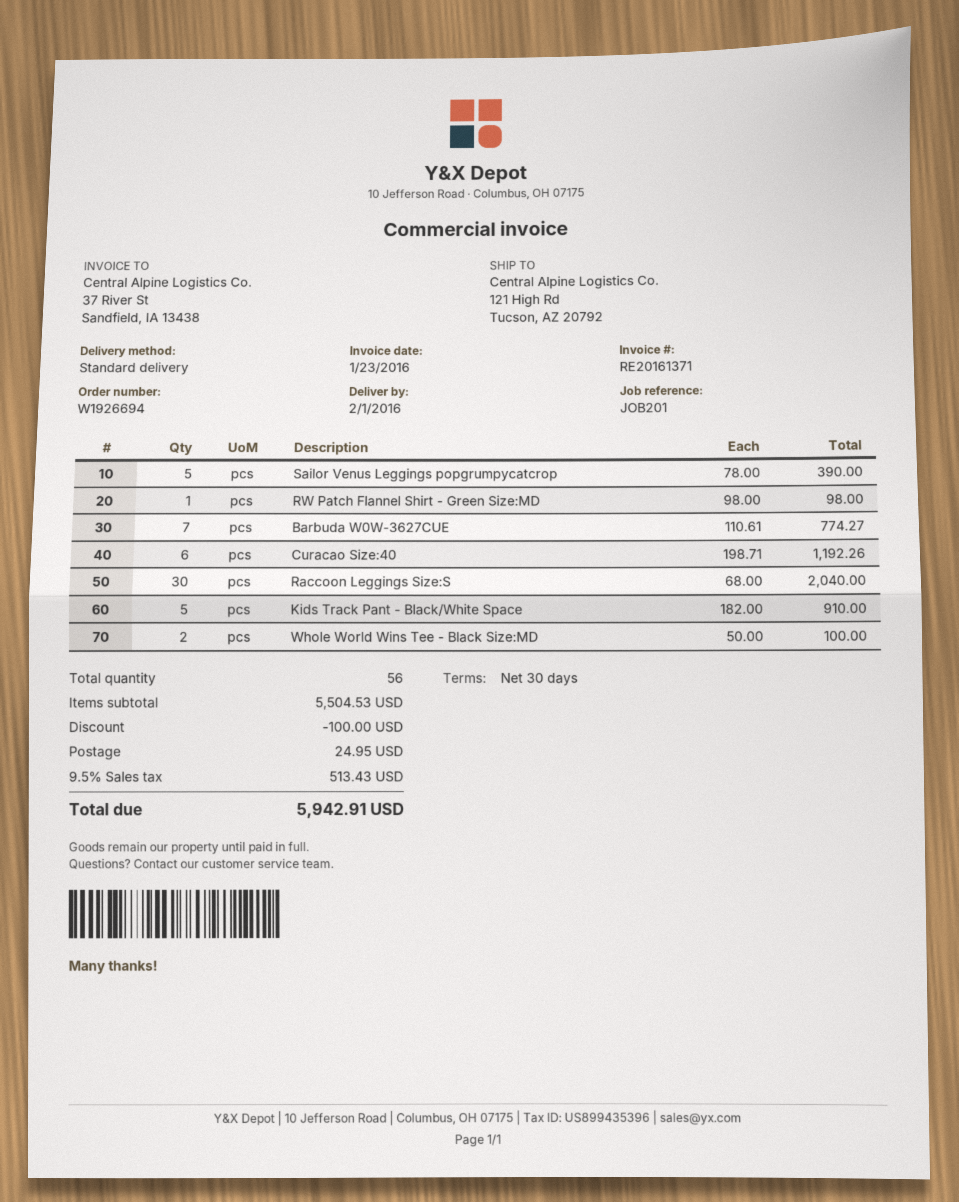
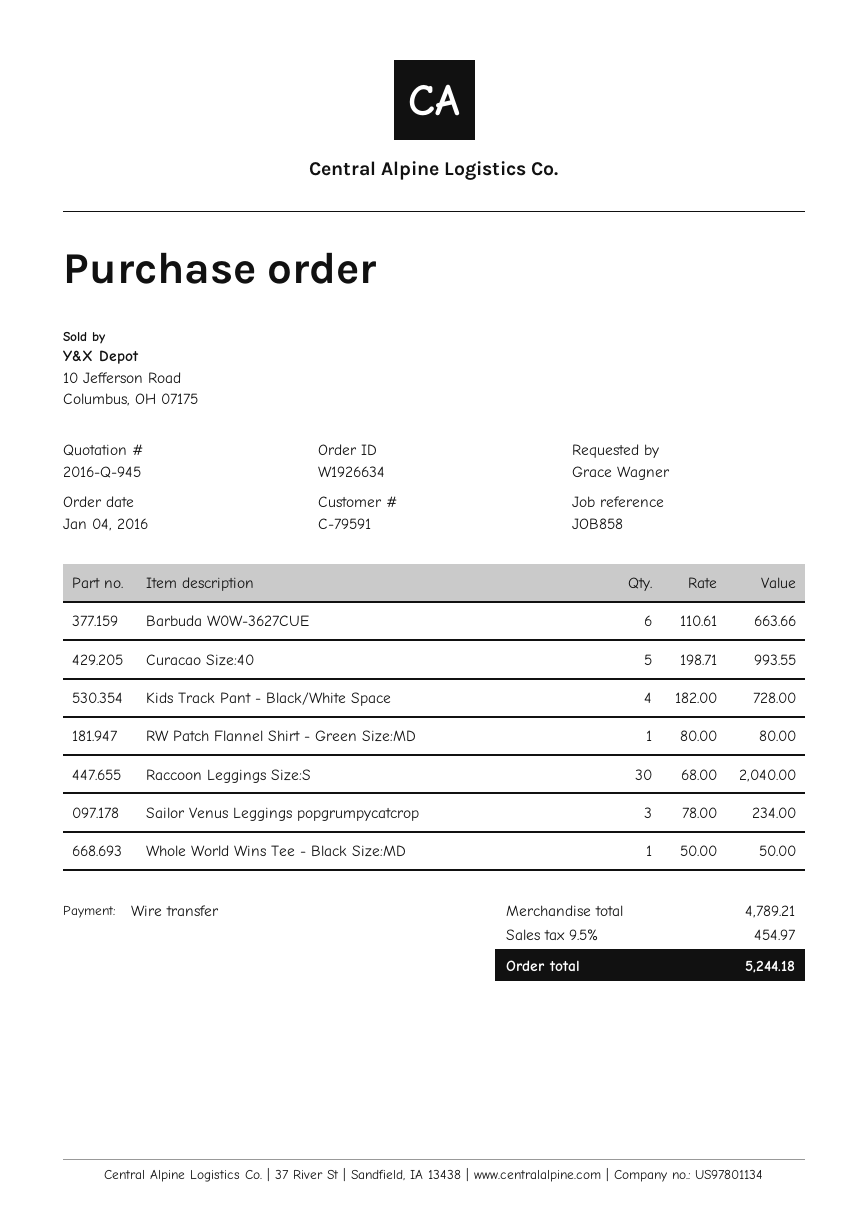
order number: W1926694 -> W1926634
reference: JOB201 -> JOB858
Sailor Venus Leggings popgrumpycatcrop: 5 x 78.00 = 390.00 -> 3 x 78.00 = 234.00
RW Patch Flannel Shirt - Green Size:MD: 1 x 98.00 = 98.00 -> 1 x 80.00 = 80.00
Barbuda W0W-3627CUE: 7 x 110.61 = 774.27 -> 6 x 110.61 = 663.66
Curacao Size:40: 6 x 198.71 = 1192.26 -> 5 x 198.71 = 993.55
Kids Track Pant - Black/White Space: 5 x 182.00 = 910.00 -> 4 x 182.00 = 728.00
Whole World Wins Tee - Black Size:MD: 2 x 50.00 = 100.00 -> 1 x 50.00 = 50.00
subtotal: 5504.53 -> 4789.21
discount: 100.00 -> none
shipping: 24.95 -> none
tax: 9.5% = 513.43 -> 9.5% = 454.97
total: 5942.91 -> 5244.18

